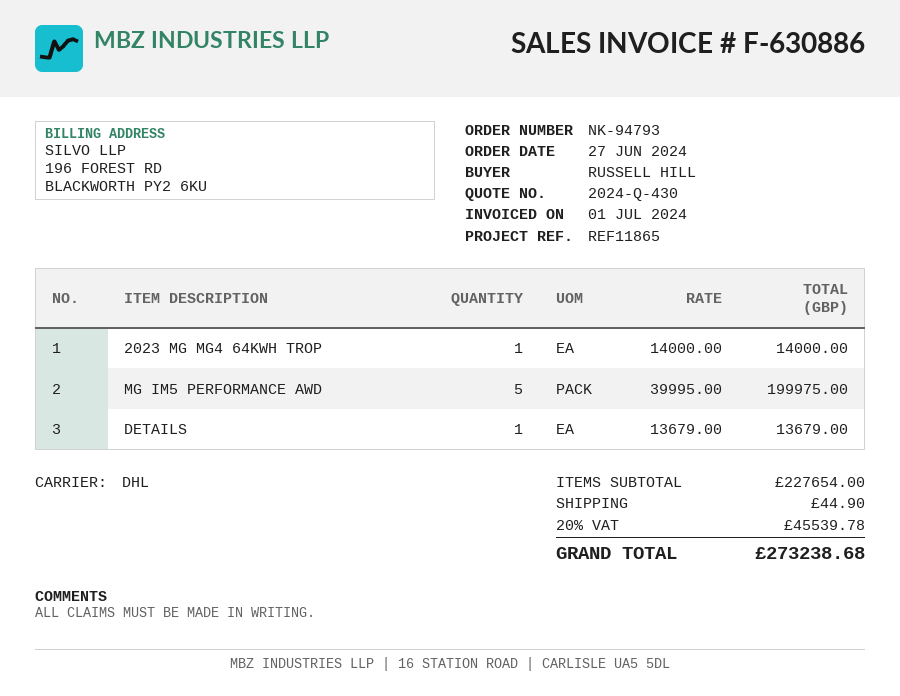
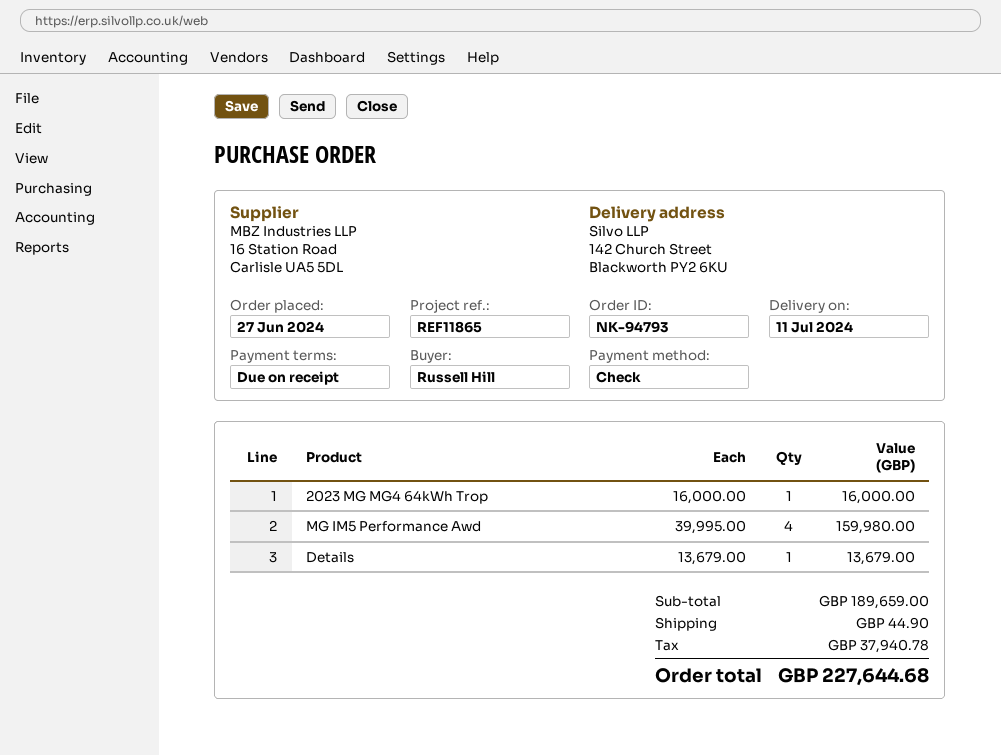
2023 MG MG4 64KWH TROP: 1 x 14000.00 = 14000.00 -> 1 x 16000.00 = 16000.00
MG IM5 PERFORMANCE AWD: 5 x 39995.00 = 199975.00 -> 4 x 39995.00 = 159980.00
subtotal: 227654.00 -> 189659.00
tax: 45539.78 -> 37940.78
total: 273238.68 -> 227644.68

